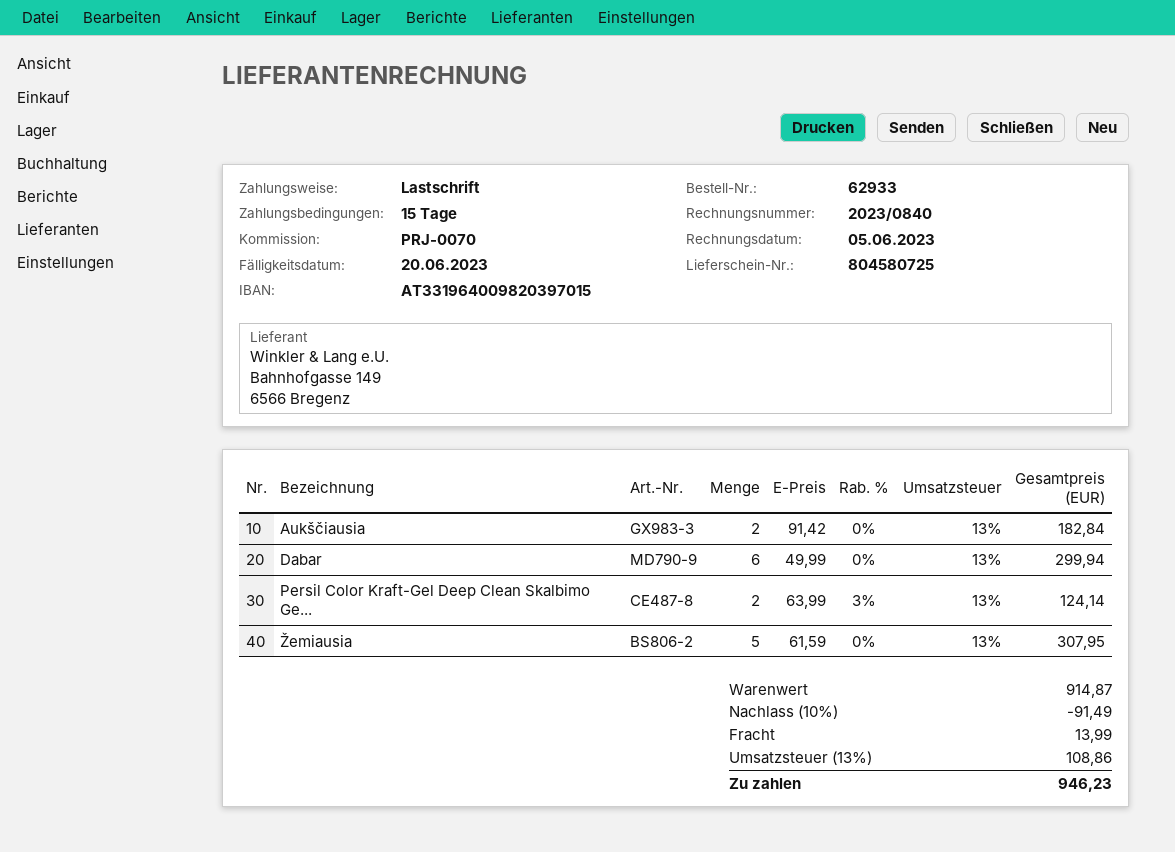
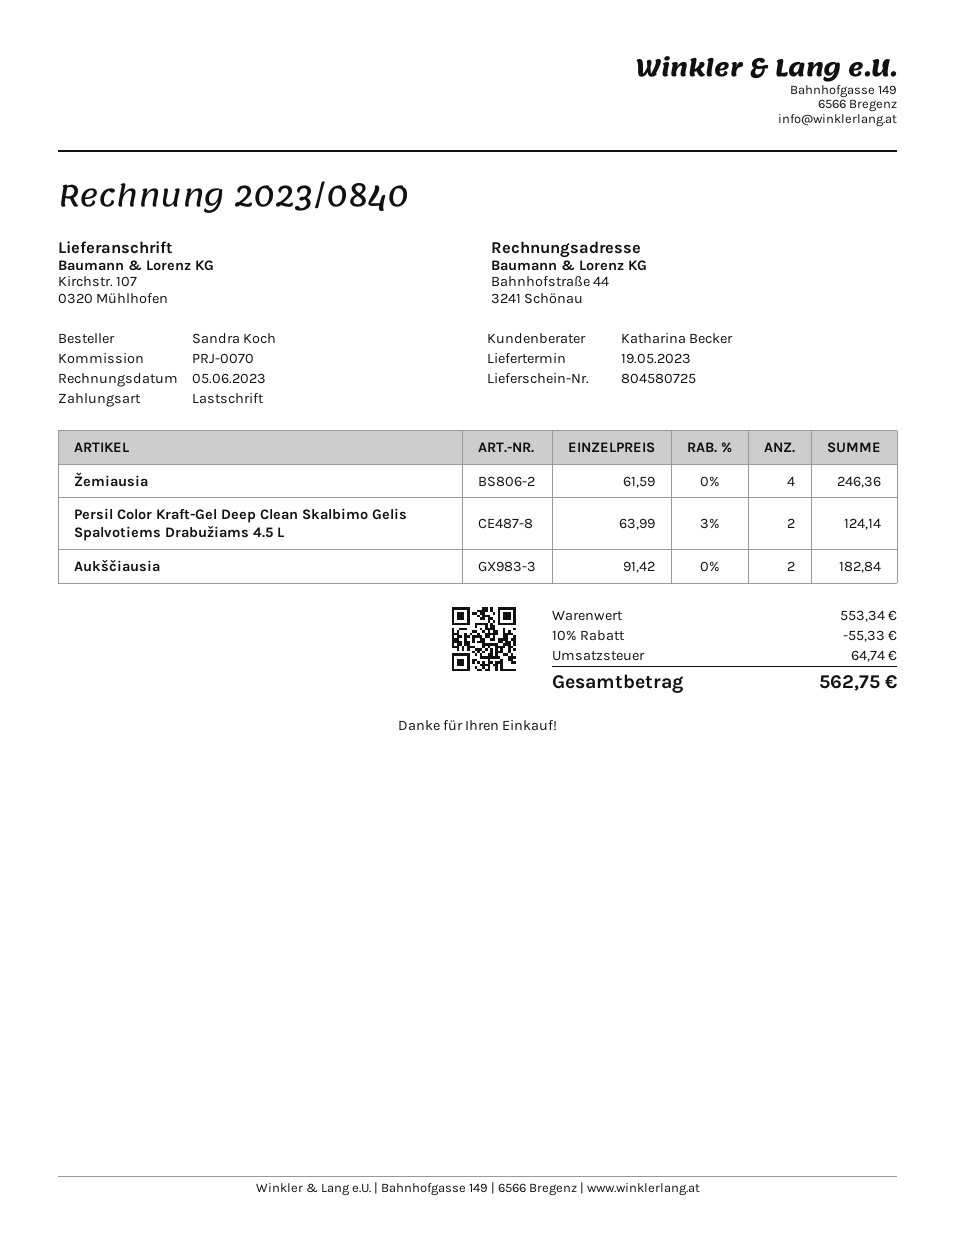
Dabar: 6 x 49.99 = 299.94 -> none
Žemiausia: 5 x 61.59 = 307.95 -> 4 x 61.59 = 246.36
subtotal: 914.87 -> 553.34
discount: 10% = 91.49 -> 10% = 55.33
shipping: 13.99 -> none
tax: 108.86 -> 64.74
total: 946.23 -> 562.75

